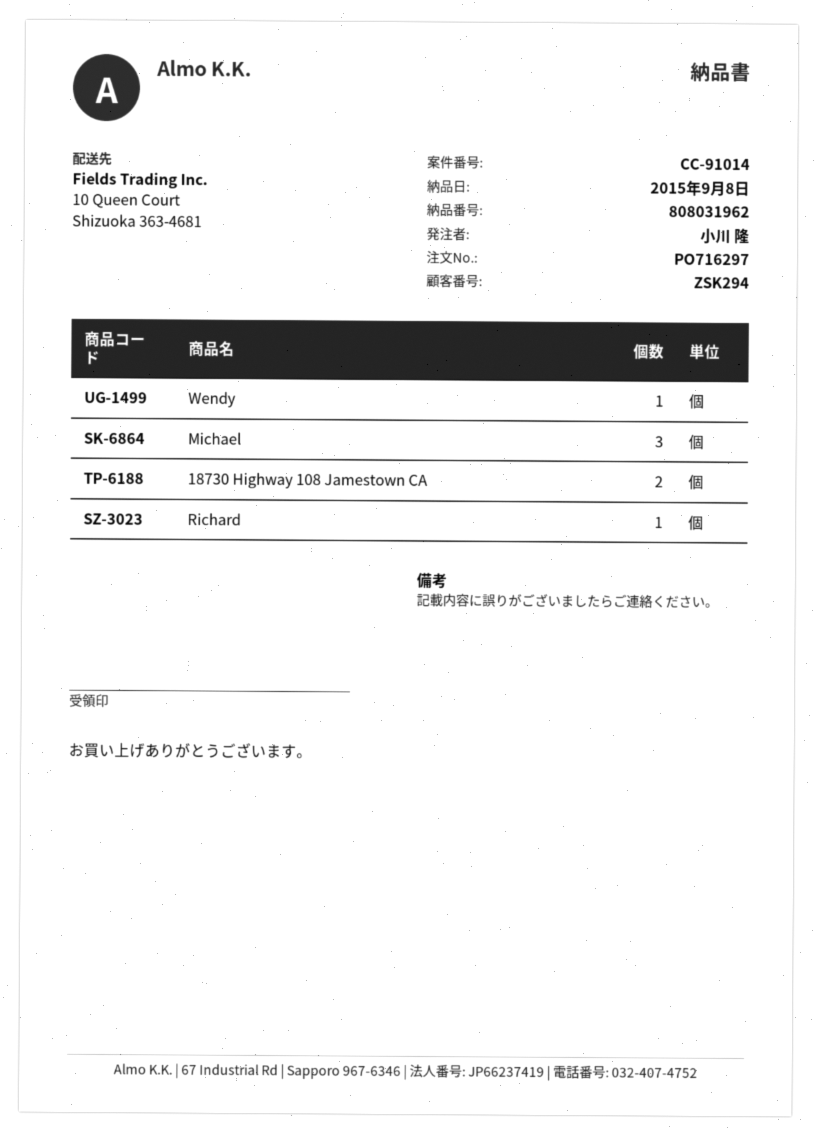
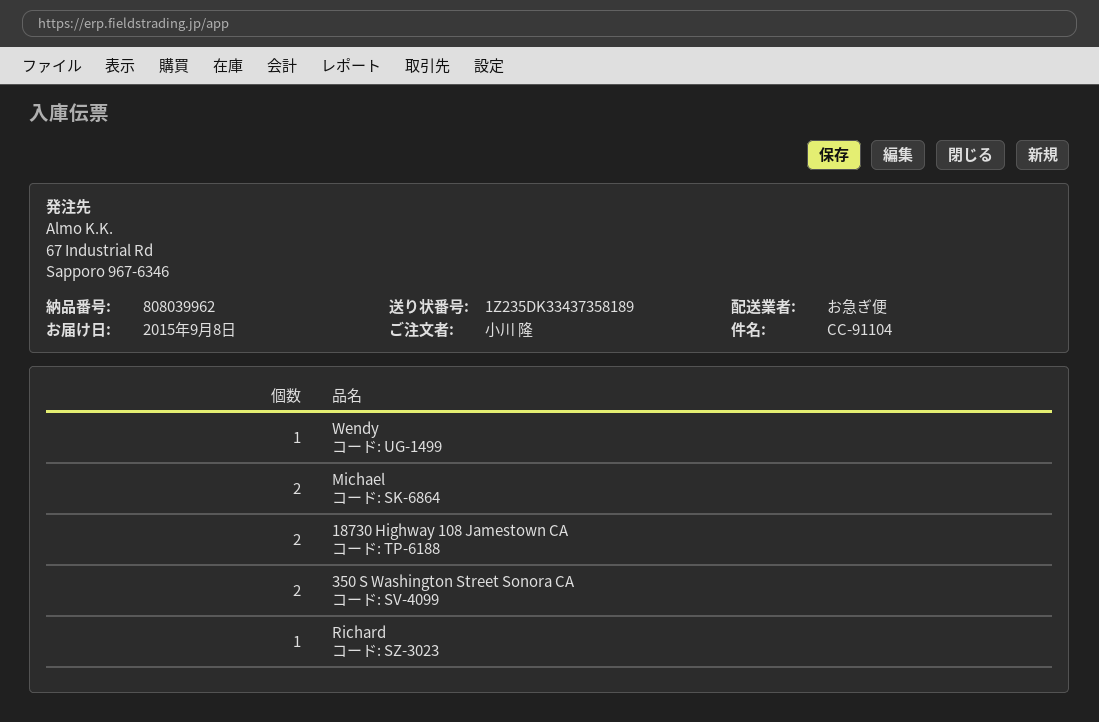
delivery note number: 808031962 -> 808039962
reference: CC-91014 -> CC-91104
Michael: 3 -> 2
350 S Washington Street Sonora CA: none -> 2

